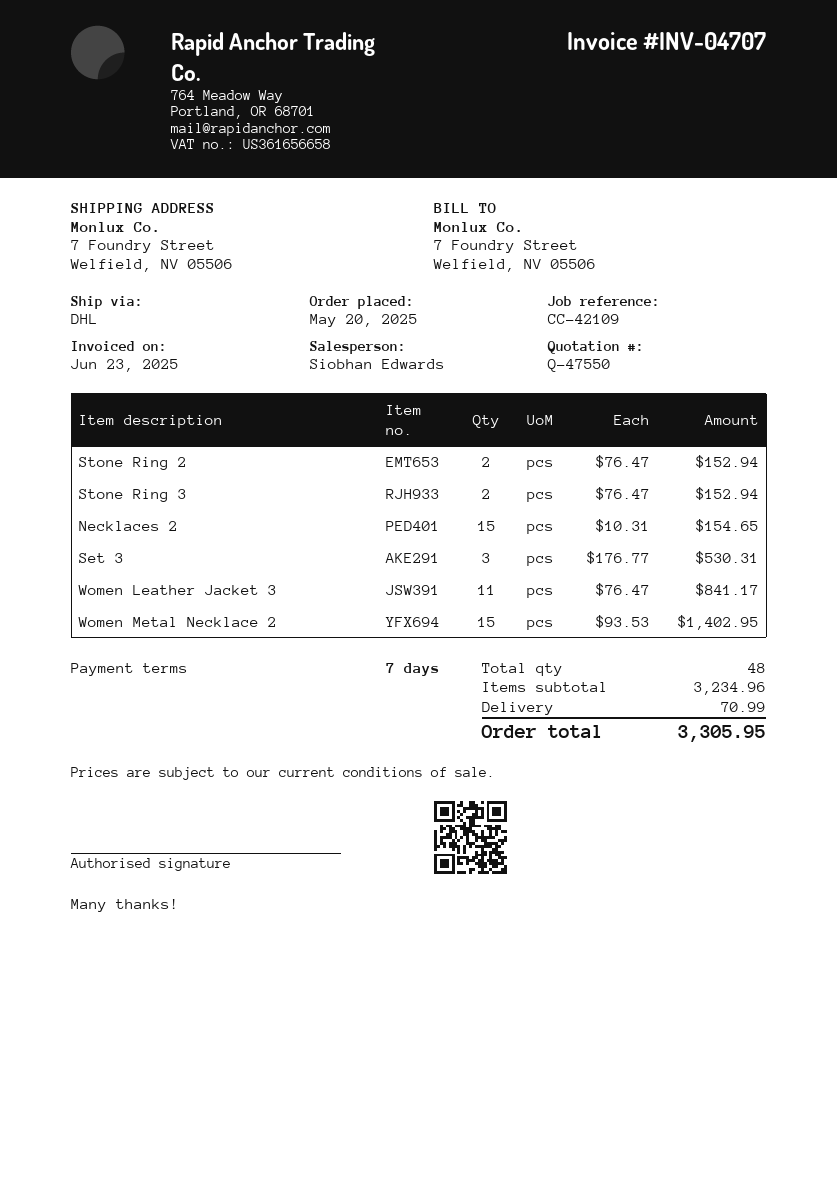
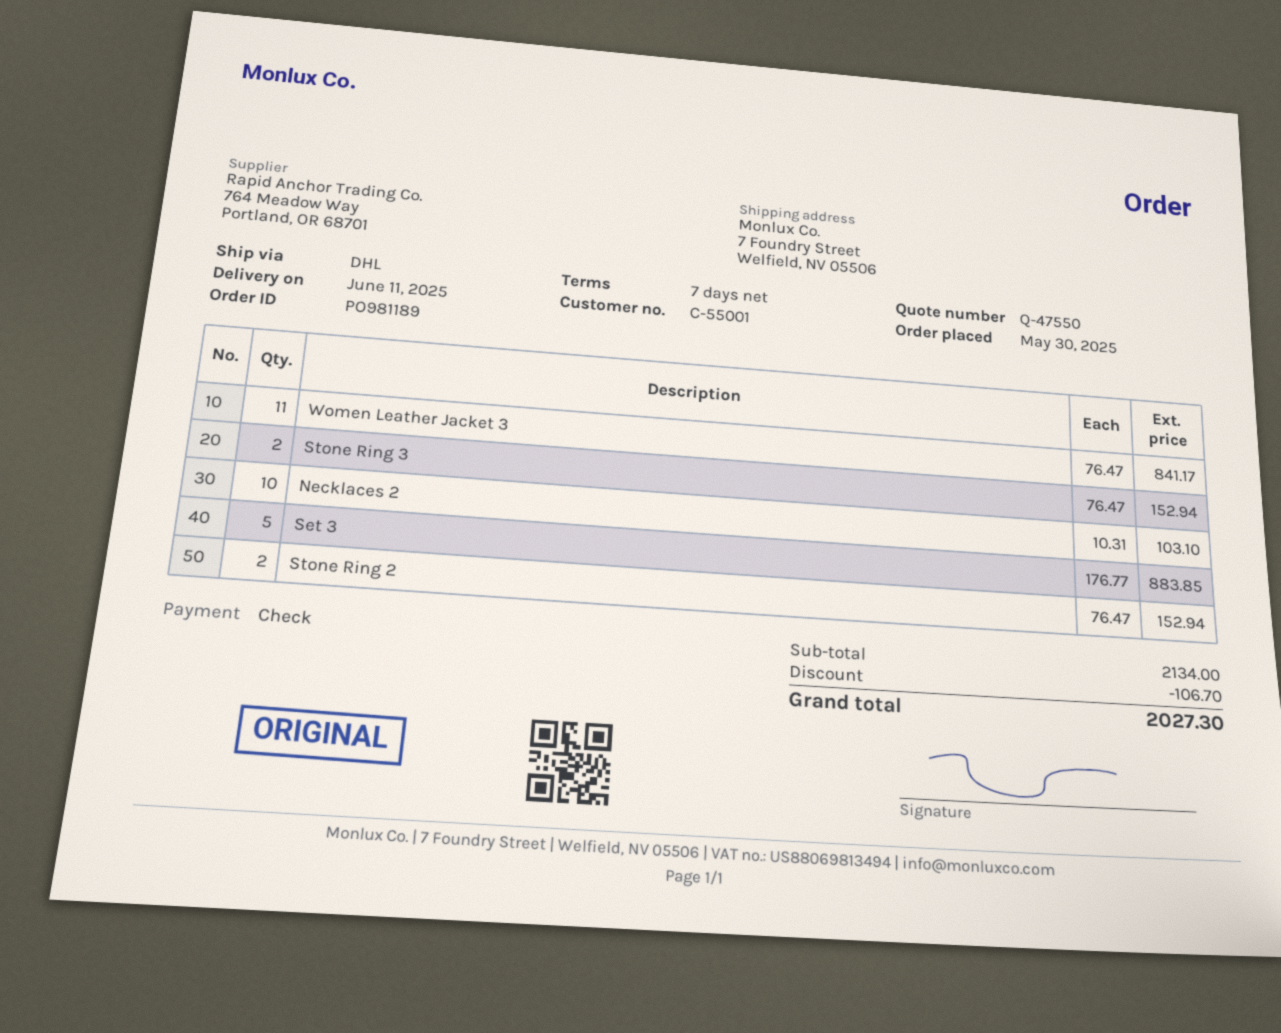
order date: 2025-05-20 -> 2025-05-30
Necklaces 2: 15 x 10.31 = 154.65 -> 10 x 10.31 = 103.10
Set 3: 3 x 176.77 = 530.31 -> 5 x 176.77 = 883.85
Women Metal Necklace 2: 15 x 93.53 = 1402.95 -> none
subtotal: 3234.96 -> 2134.00
discount: none -> 106.70
shipping: 70.99 -> none
total: 3305.95 -> 2027.30

